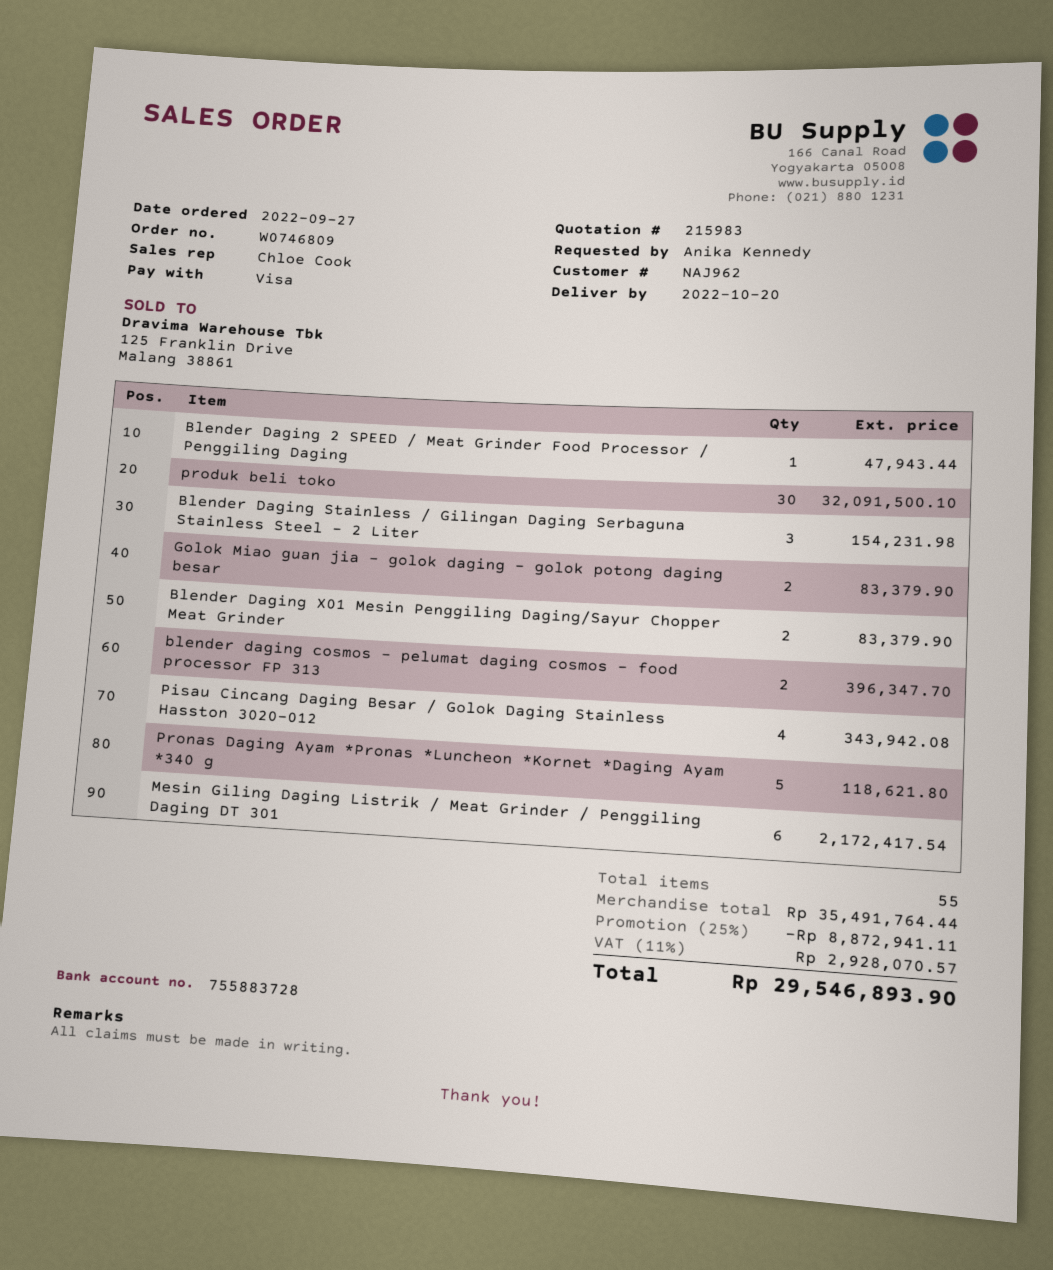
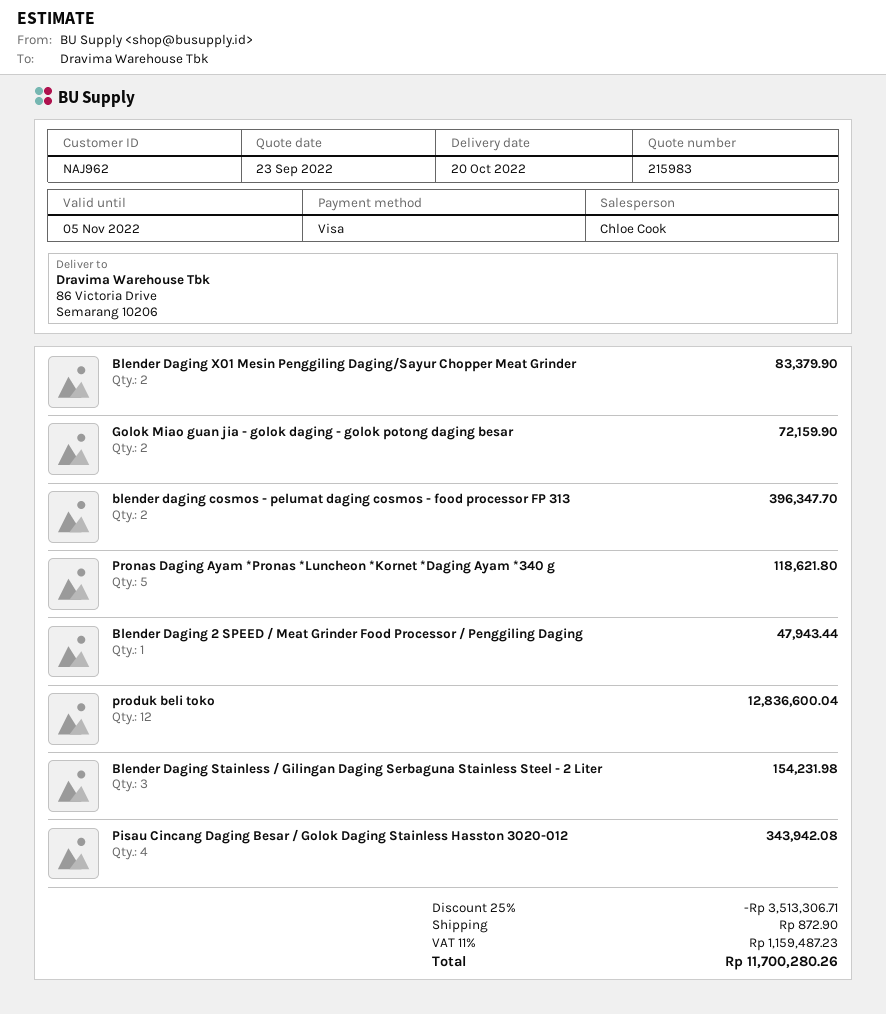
produk beli toko: 30 for 32091500.10 -> 12 for 12836600.04
Golok Miao guan jia - golok daging - golok potong daging besar: 2 for 83379.90 -> 2 for 72159.90
Mesin Giling Daging Listrik / Meat Grinder / Penggiling Daging DT 301: 6 for 2172417.54 -> none
discount: 25% = 8872941.11 -> 25% = 3513306.71
shipping: none -> 872.90
tax: 11% = 2928070.57 -> 11% = 1159487.23
total: 29546893.90 -> 11700280.26

